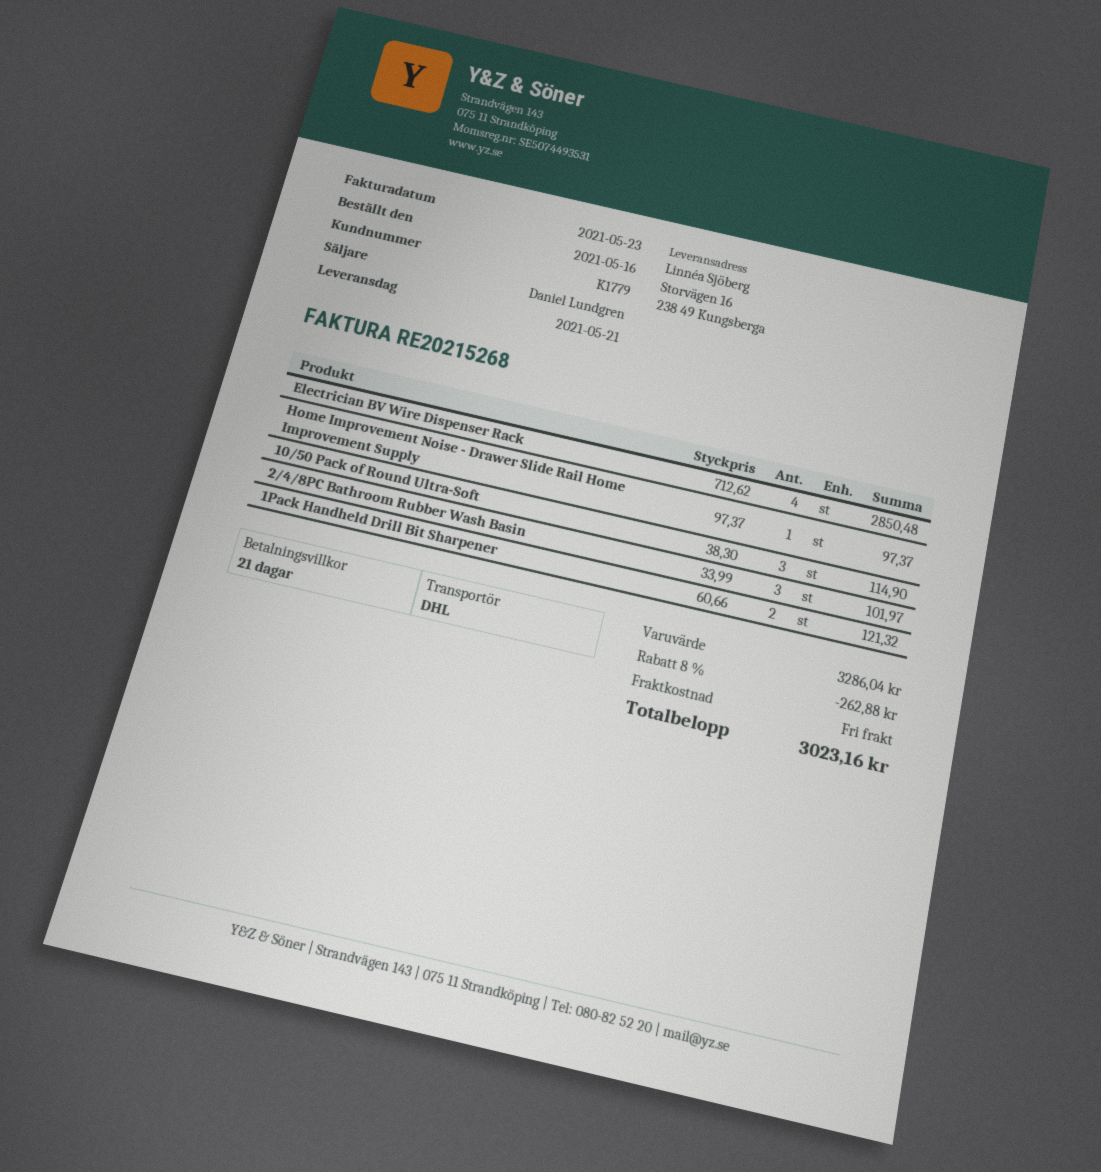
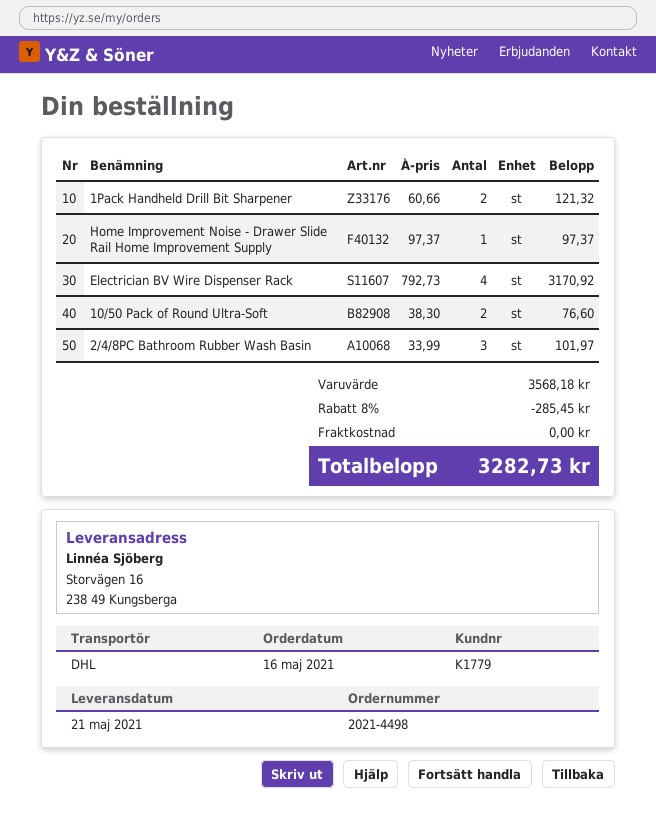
Electrician BV Wire Dispenser Rack: 4 x 712.62 = 2850.48 -> 4 x 792.73 = 3170.92
10/50 Pack of Round Ultra-Soft: 3 x 38.30 = 114.90 -> 2 x 38.30 = 76.60
subtotal: 3286.04 -> 3568.18
discount: 8% = 262.88 -> 8% = 285.45
total: 3023.16 -> 3282.73

